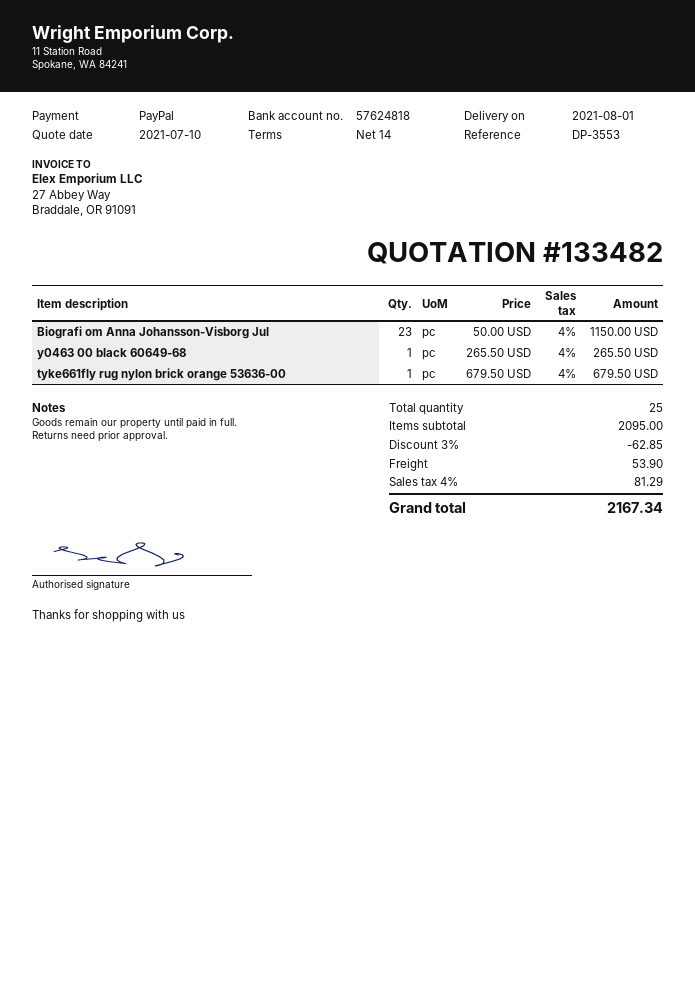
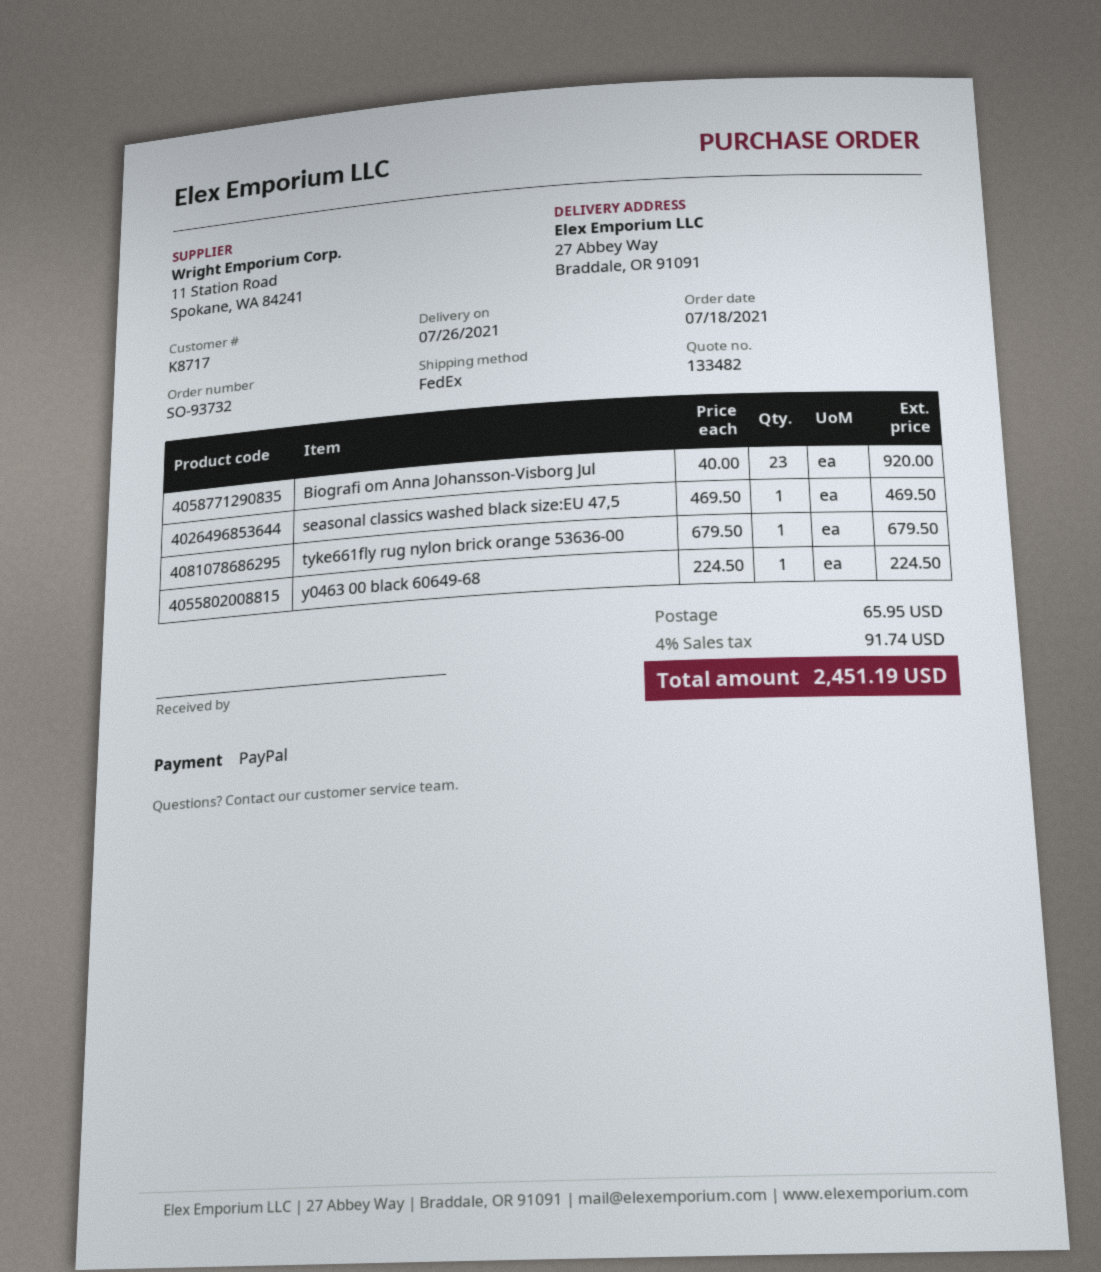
delivery date: 2021-08-01 -> 2021-07-26
Biografi om Anna Johansson-Visborg Jul: 23 x 50.00 = 1150.00 -> 23 x 40.00 = 920.00
y0463 00 black 60649-68: 1 x 265.50 = 265.50 -> 1 x 224.50 = 224.50
seasonal classics washed black size:EU 47,5: none -> 1 x 469.50 = 469.50
discount: 3% = 62.85 -> none
shipping: 53.90 -> 65.95
tax: 4% = 81.29 -> 4% = 91.74
total: 2167.34 -> 2451.19

